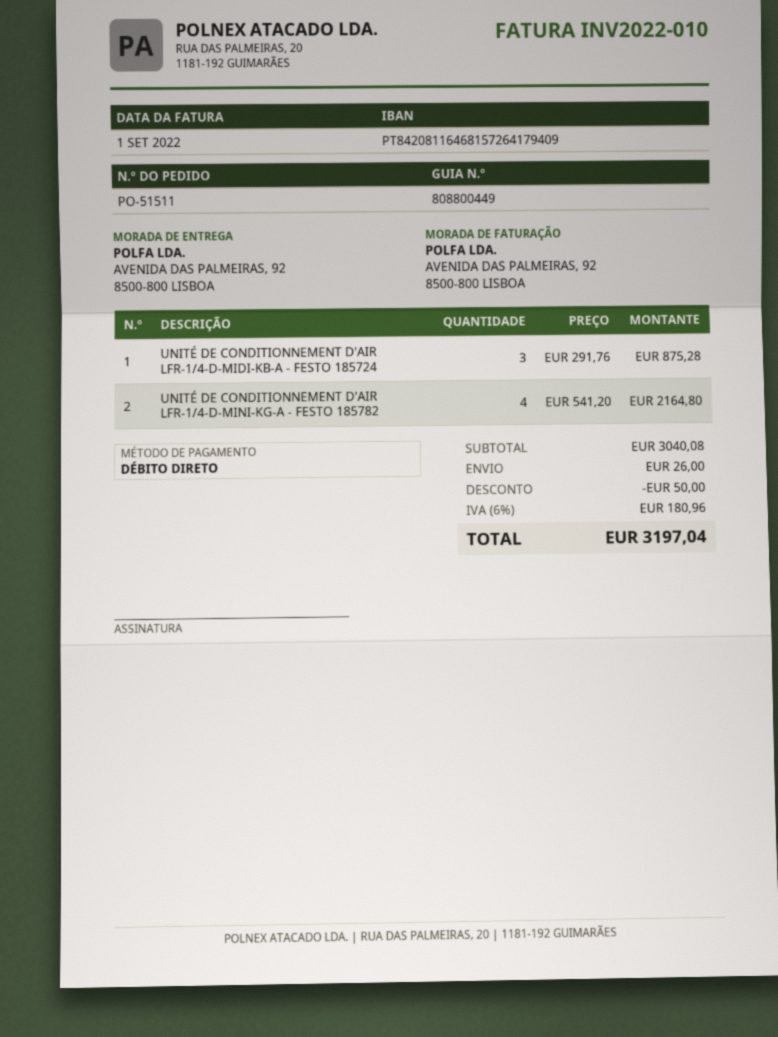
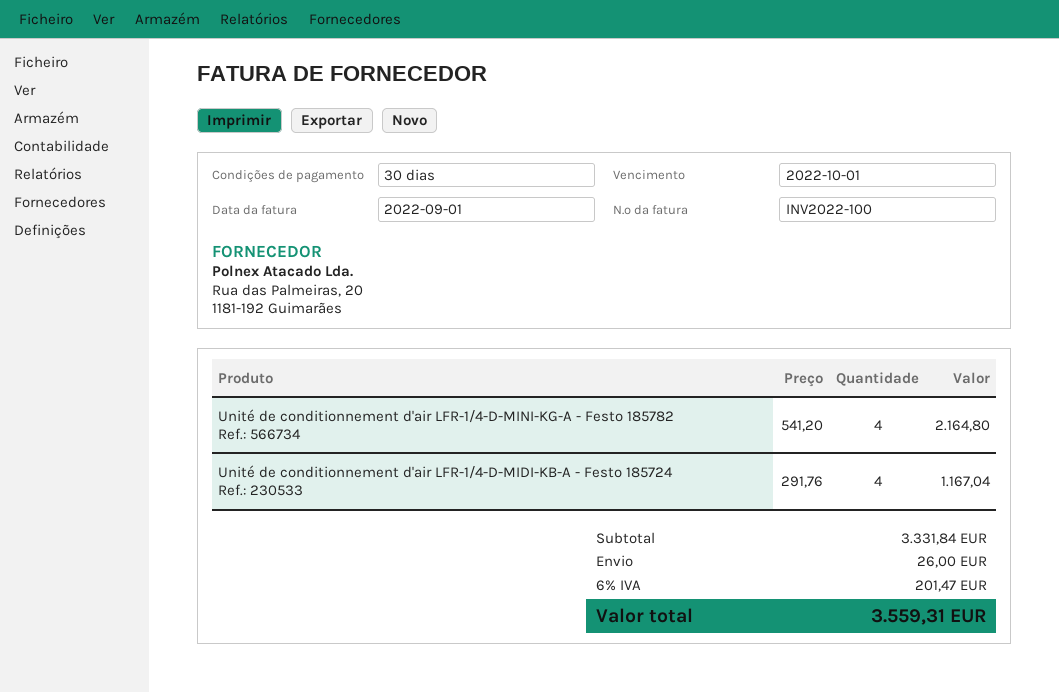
invoice number: INV2022-010 -> INV2022-100
UNITÉ DE CONDITIONNEMENT D'AIR LFR-1/4-D-MIDI-KB-A - FESTO 185724: 3 x 291.76 = 875.28 -> 4 x 291.76 = 1167.04
subtotal: 3040.08 -> 3331.84
discount: 50.00 -> none
tax: 6% = 180.96 -> 6% = 201.47
total: 3197.04 -> 3559.31

